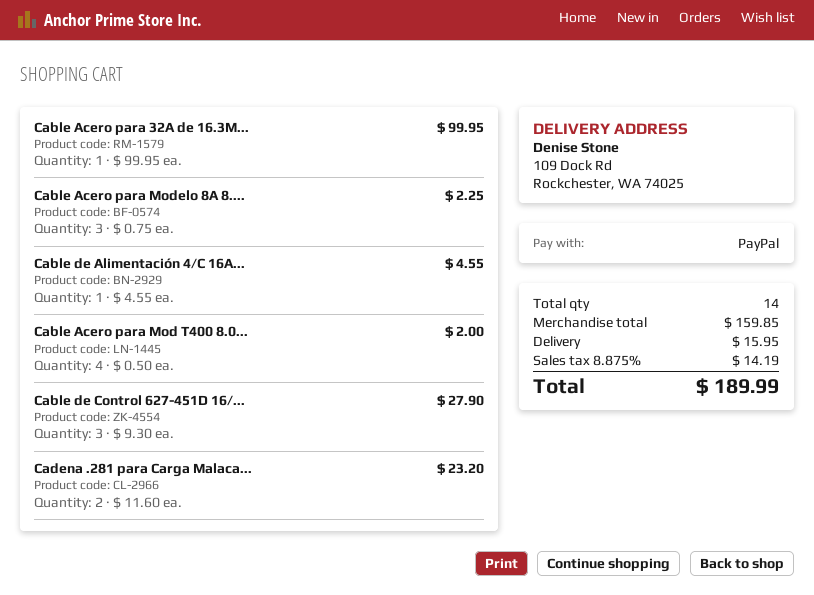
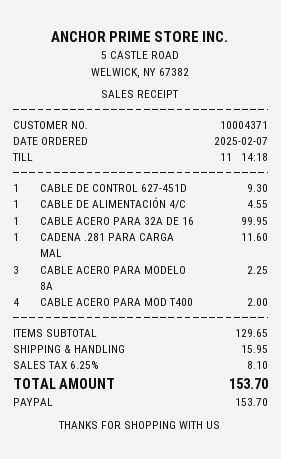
Cable de Control 627-451D 16/...: 3 for 27.90 -> 1 for 9.30
Cadena .281 para Carga Malaca...: 2 for 23.20 -> 1 for 11.60
subtotal: 159.85 -> 129.65
tax: 8.875% = 14.19 -> 6.25% = 8.10
total: 189.99 -> 153.70

